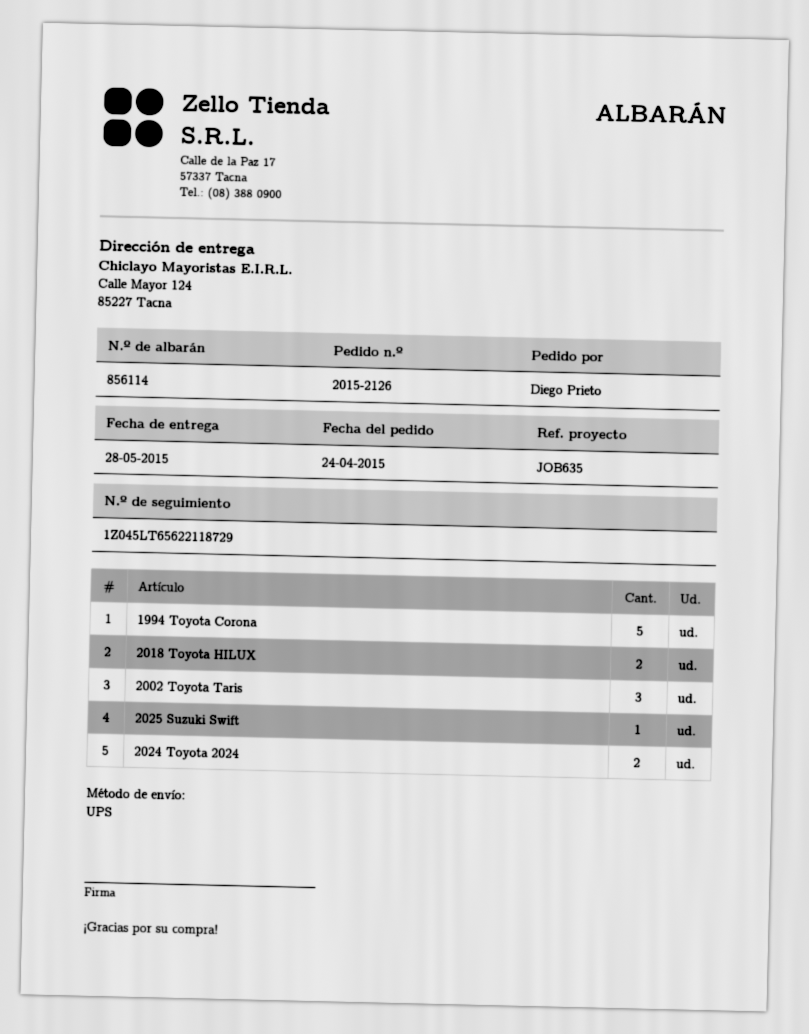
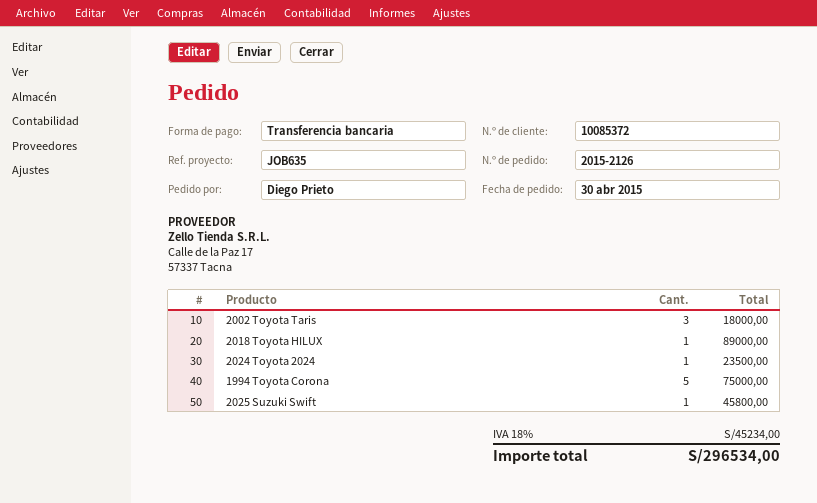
order date: 2015-04-24 -> 2015-04-30
2018 Toyota HILUX: 2 -> 1
2024 Toyota 2024: 2 -> 1

